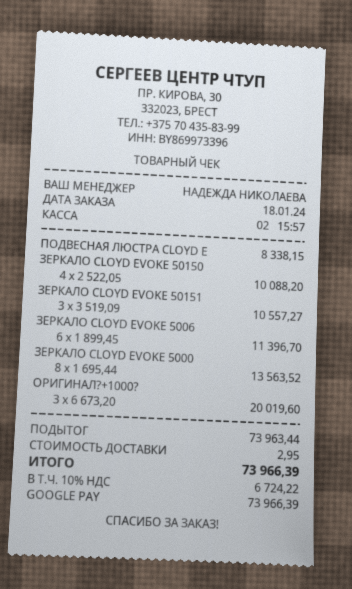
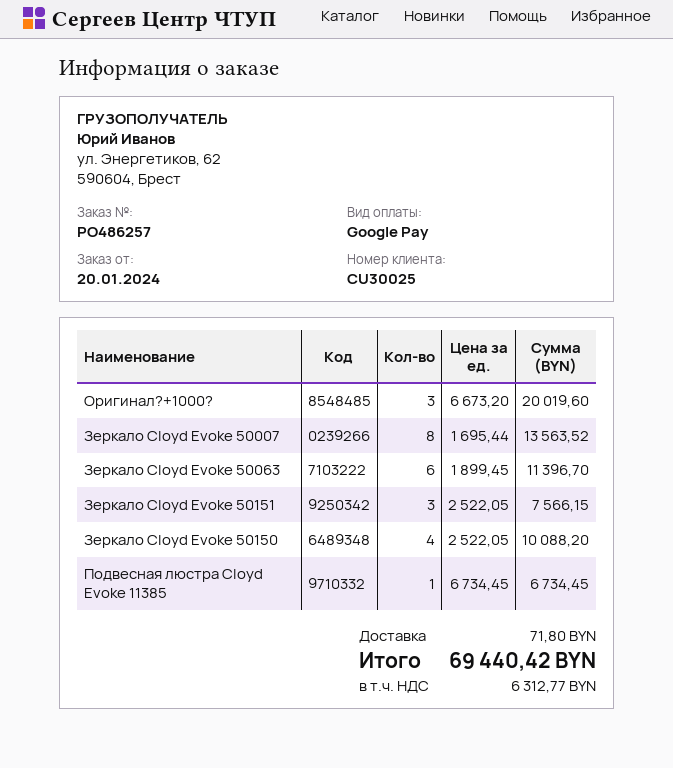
order date: 2024-01-18 -> 2024-01-20
ПОДВЕСНАЯ ЛЮСТРА CLOYD E: 1 x 8338.15 = 8338.15 -> 1 x 6734.45 = 6734.45
ЗЕРКАЛО CLOYD EVOKE 50151: 3 x 3519.09 = 10557.27 -> 3 x 2522.05 = 7566.15
shipping: 2.95 -> 71.80
tax: 6724.22 -> 6312.77
total: 73966.39 -> 69440.42

